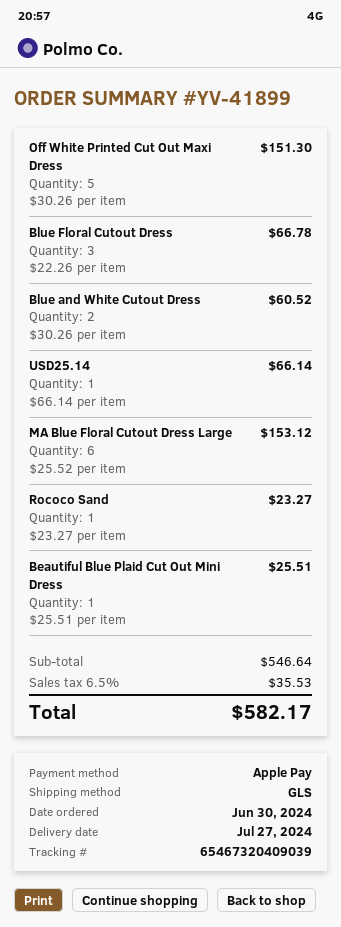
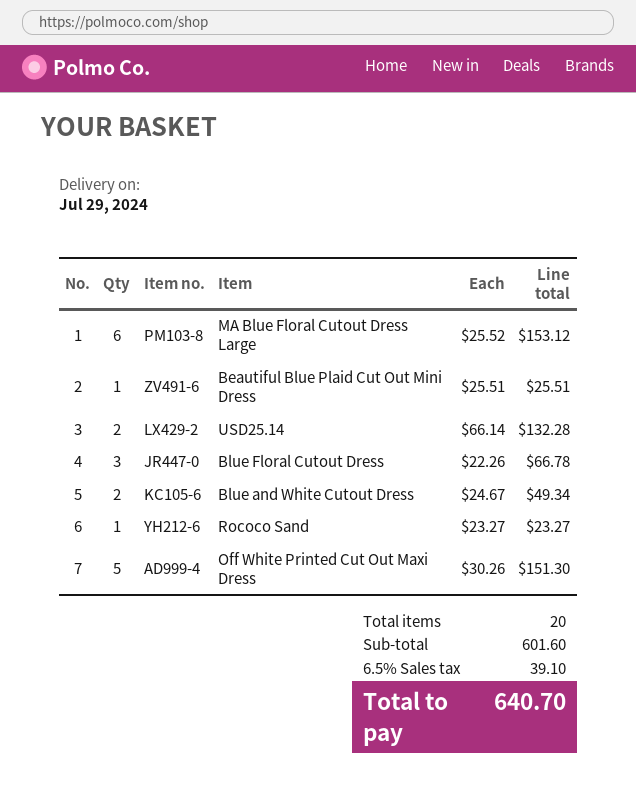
delivery date: 2024-07-27 -> 2024-07-29
Blue and White Cutout Dress: 2 x 30.26 = 60.52 -> 2 x 24.67 = 49.34
USD25.14: 1 x 66.14 = 66.14 -> 2 x 66.14 = 132.28
subtotal: 546.64 -> 601.60
tax: 6.5% = 35.53 -> 6.5% = 39.10
total: 582.17 -> 640.70

